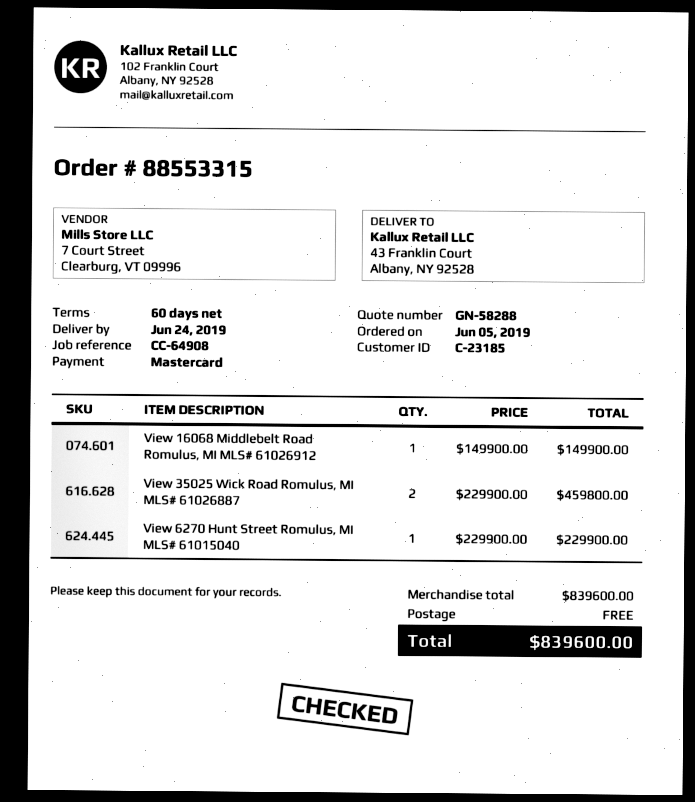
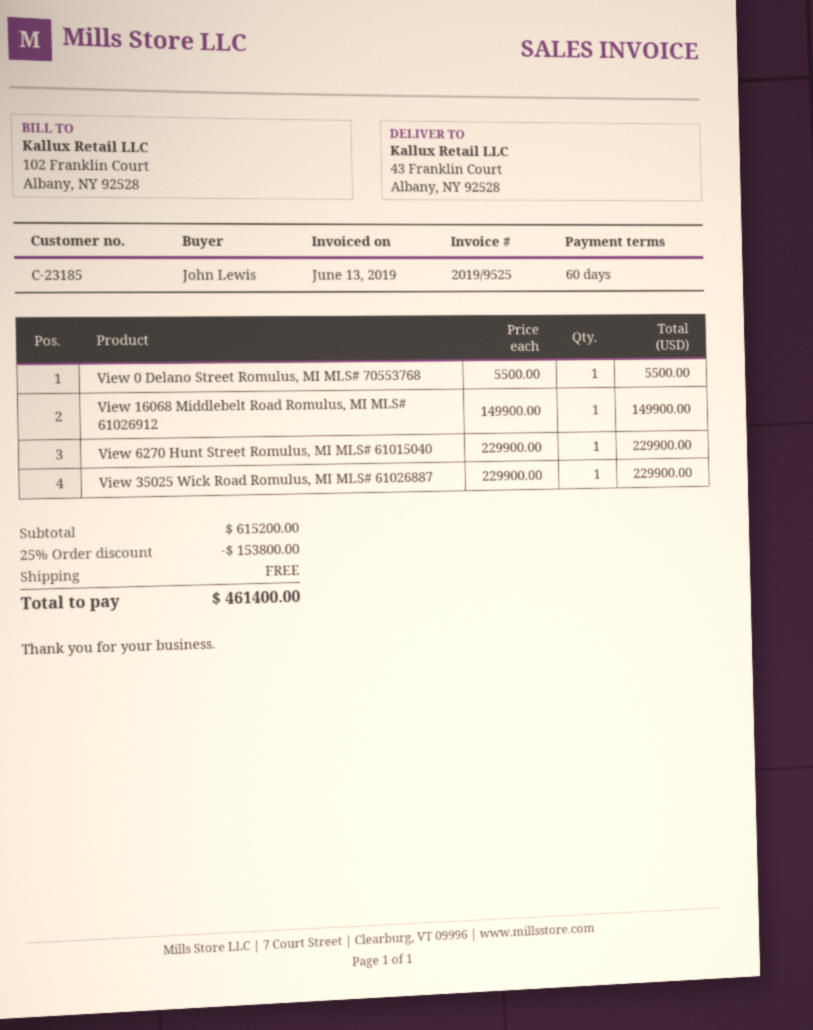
View 35025 Wick Road Romulus, MI MLS# 61026887: 2 x 229900.00 = 459800.00 -> 1 x 229900.00 = 229900.00
View 0 Delano Street Romulus, MI MLS# 70553768: none -> 1 x 5500.00 = 5500.00
subtotal: 839600.00 -> 615200.00
discount: none -> 25% = 153800.00
total: 839600.00 -> 461400.00

